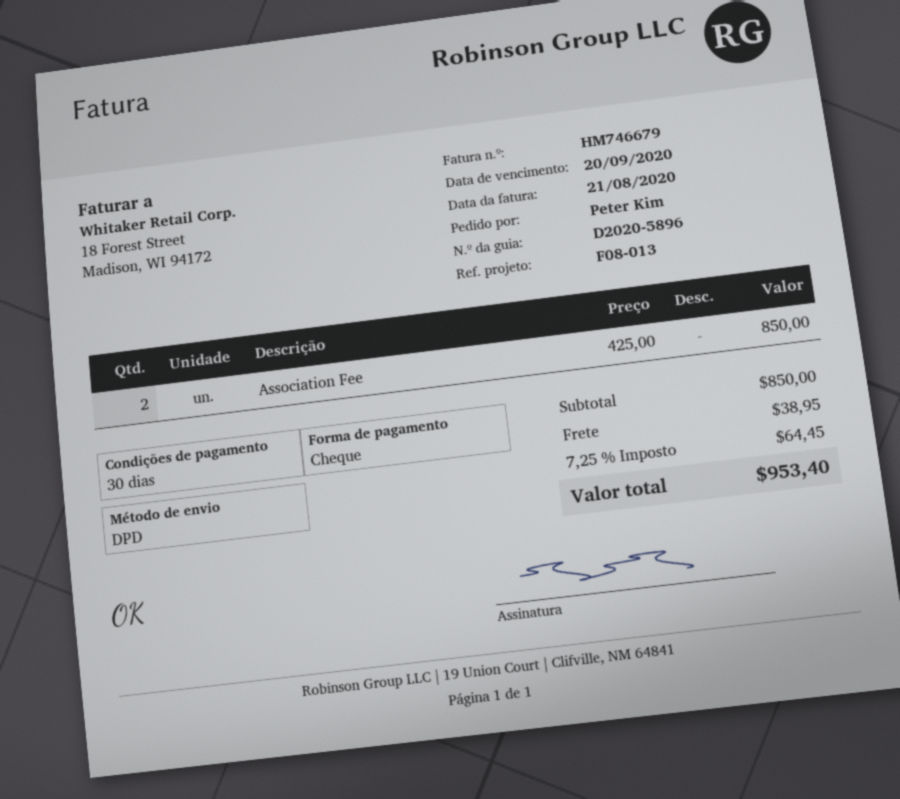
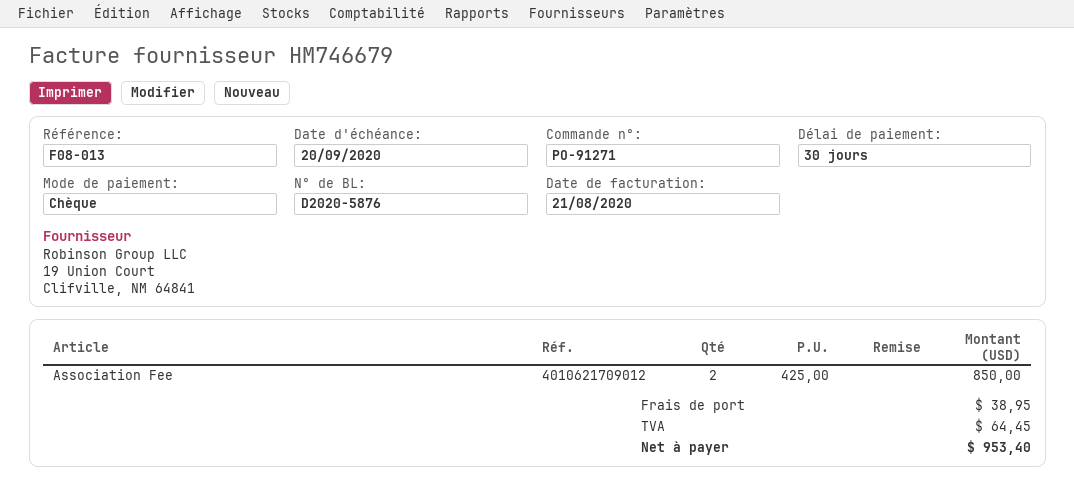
delivery note number: D2020-5896 -> D2020-5876

